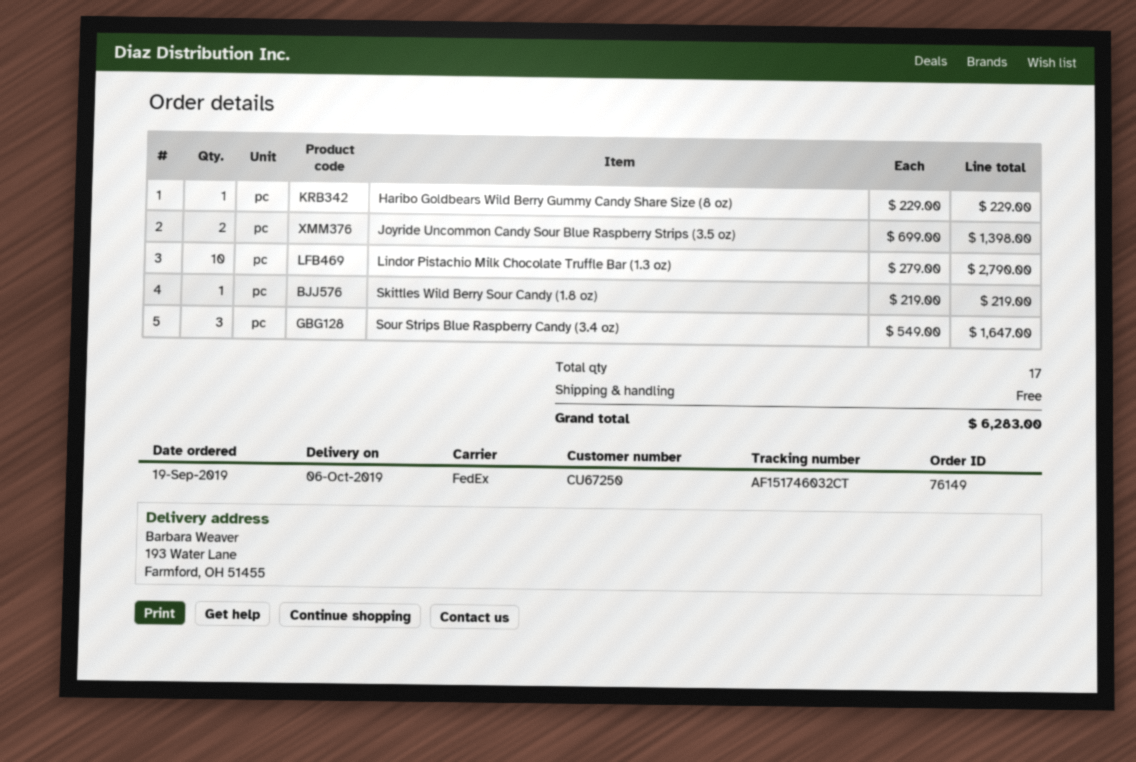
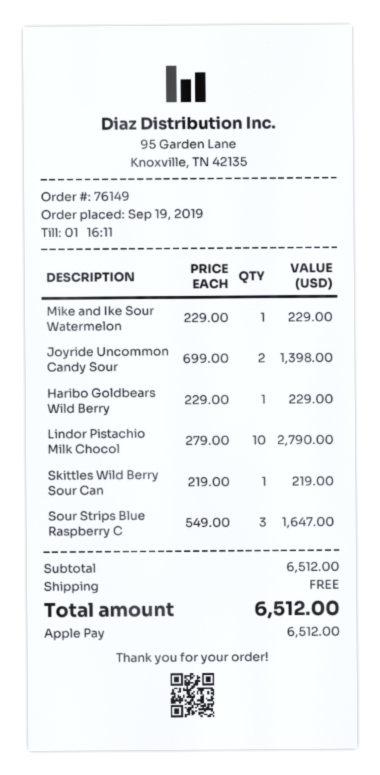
Mike and Ike Sour Watermelon: none -> 1 x 229.00 = 229.00
total: 6283.00 -> 6512.00

